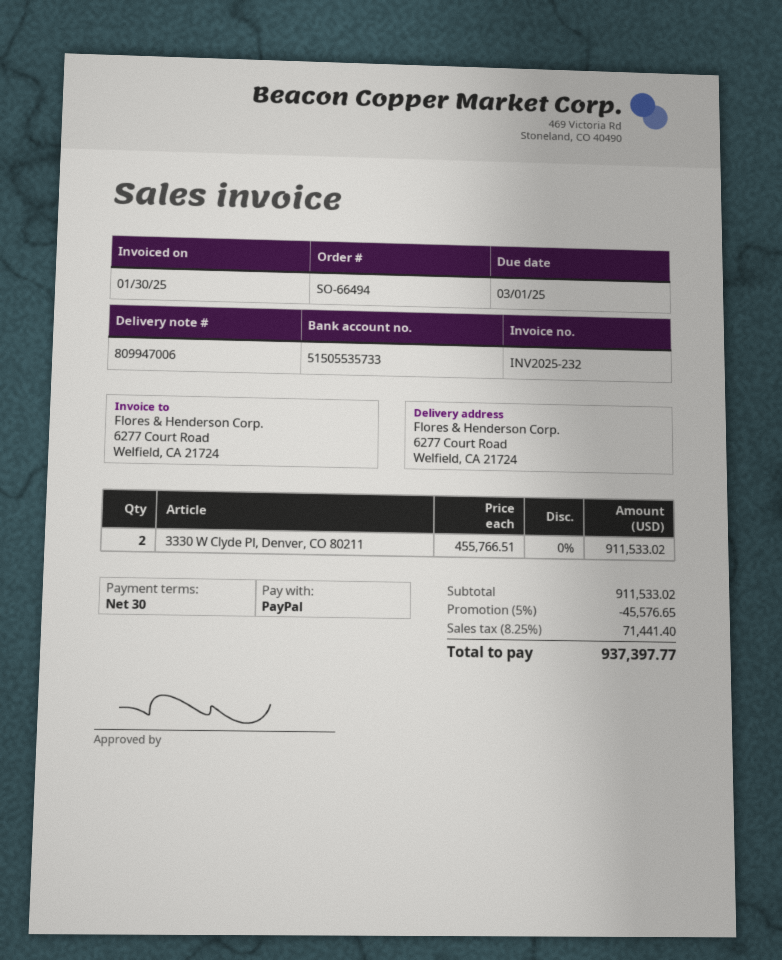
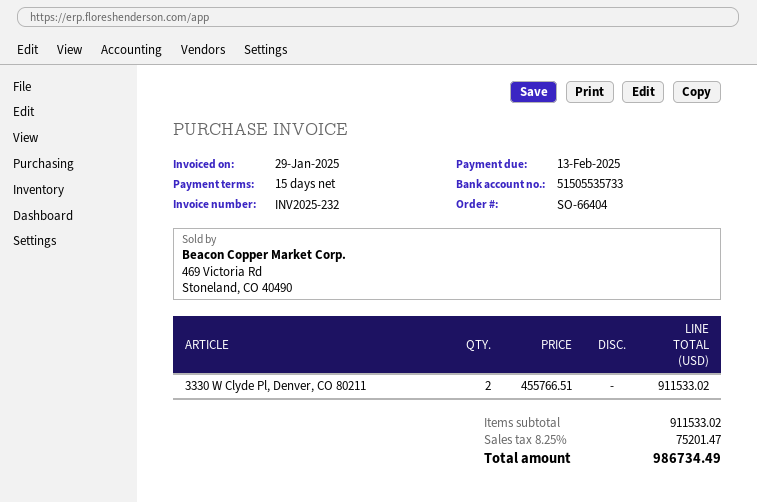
order number: SO-66494 -> SO-66404
invoice date: 2025-01-30 -> 2025-01-29
payment terms: 30 days -> 15 days
due date: 2025-03-01 -> 2025-02-13
discount: 5% = 45576.65 -> none
tax: 8.25% = 71441.40 -> 8.25% = 75201.47
total: 937397.77 -> 986734.49

